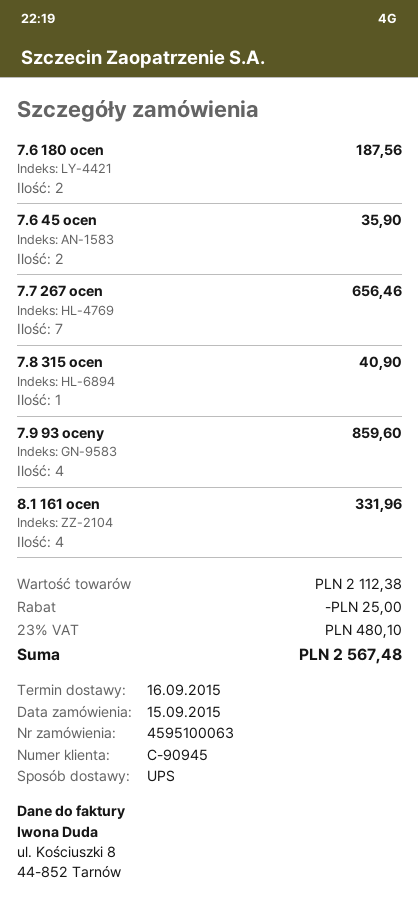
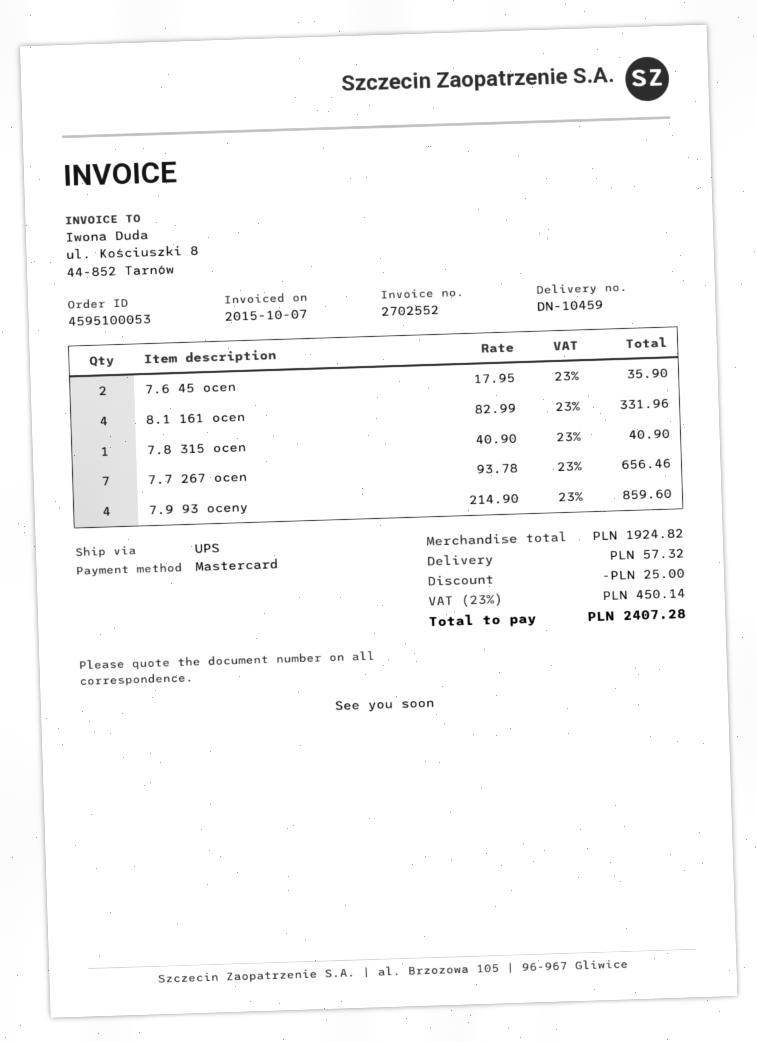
order number: 4595100063 -> 4595100053
7.6 180 ocen: 2 for 187.56 -> none
subtotal: 2112.38 -> 1924.82
shipping: none -> 57.32
tax: 23% = 480.10 -> 23% = 450.14
total: 2567.48 -> 2407.28

